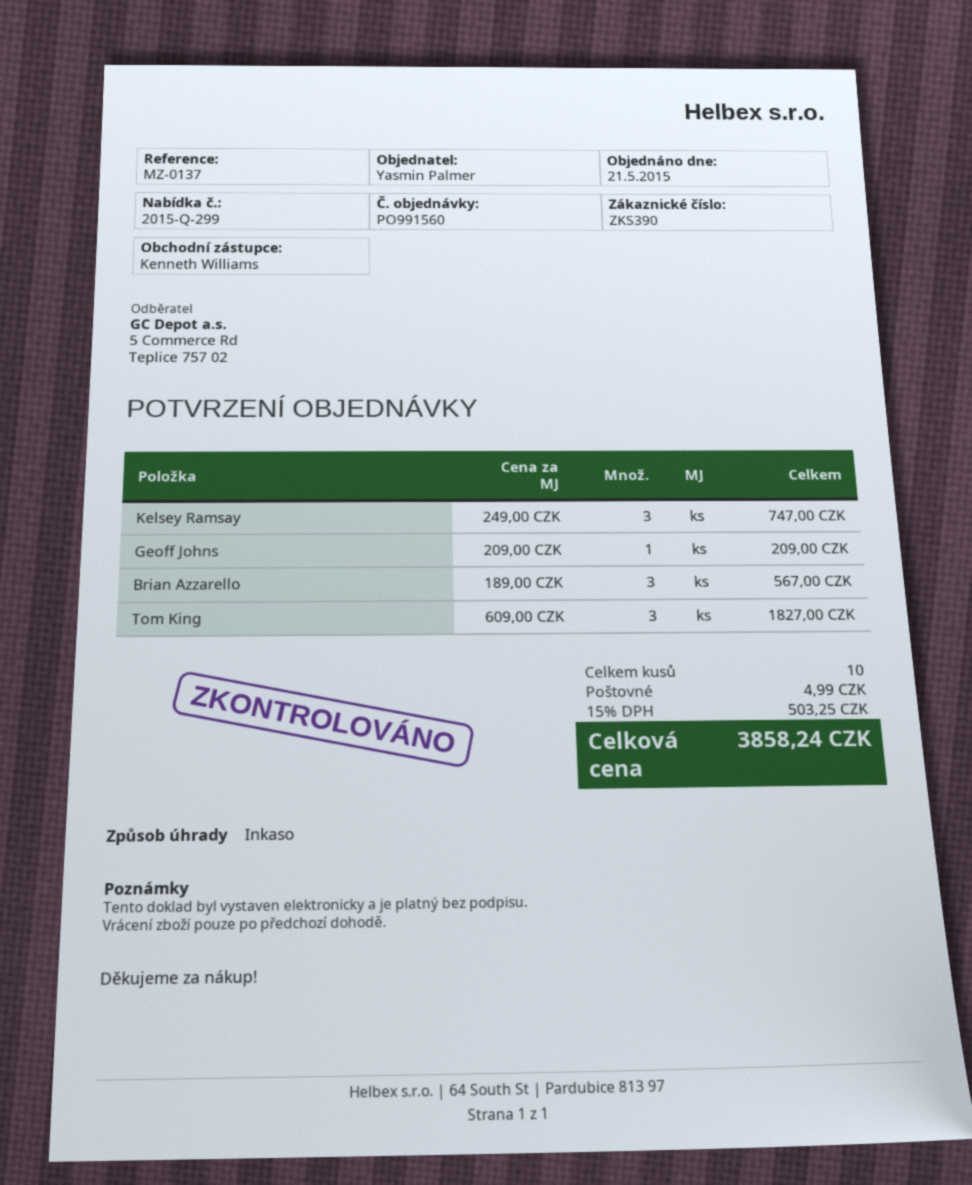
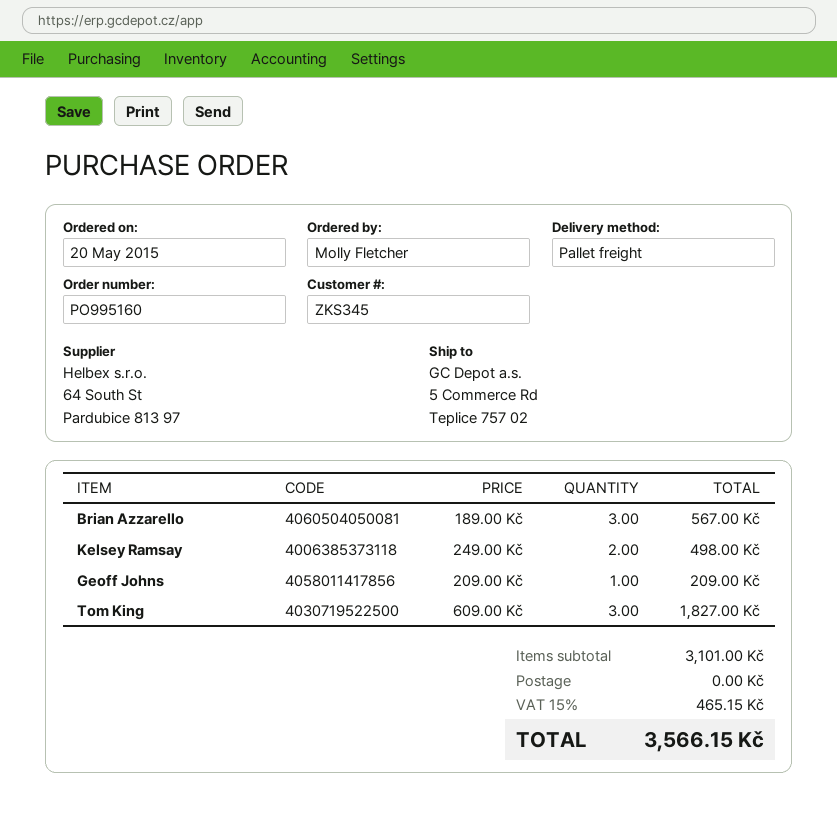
order number: PO991560 -> PO995160
order date: 2015-05-21 -> 2015-05-20
customer number: ZKS390 -> ZKS345
ordered by: Yasmin Palmer -> Molly Fletcher
Kelsey Ramsay: 3 x 249.00 = 747.00 -> 2 x 249.00 = 498.00
shipping: 4.99 -> 0.00
tax: 15% = 503.25 -> 15% = 465.15
total: 3858.24 -> 3566.15

